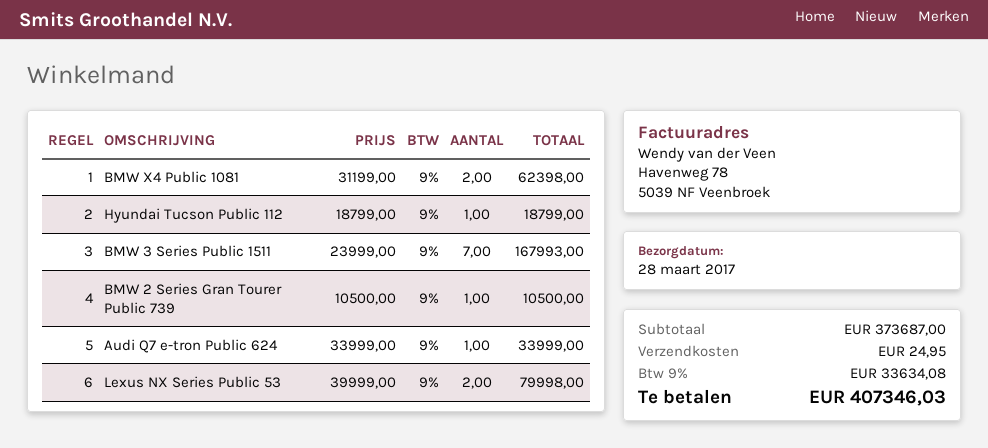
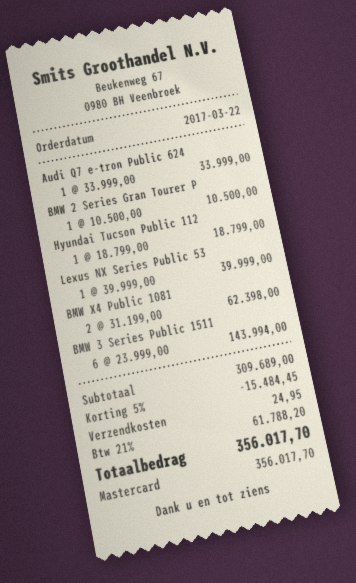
BMW 3 Series Public 1511: 7 x 23999.00 = 167993.00 -> 6 x 23999.00 = 143994.00
Lexus NX Series Public 53: 2 x 39999.00 = 79998.00 -> 1 x 39999.00 = 39999.00
subtotal: 373687.00 -> 309689.00
discount: none -> 5% = 15484.45
tax: 9% = 33634.08 -> 21% = 61788.20
total: 407346.03 -> 356017.70

